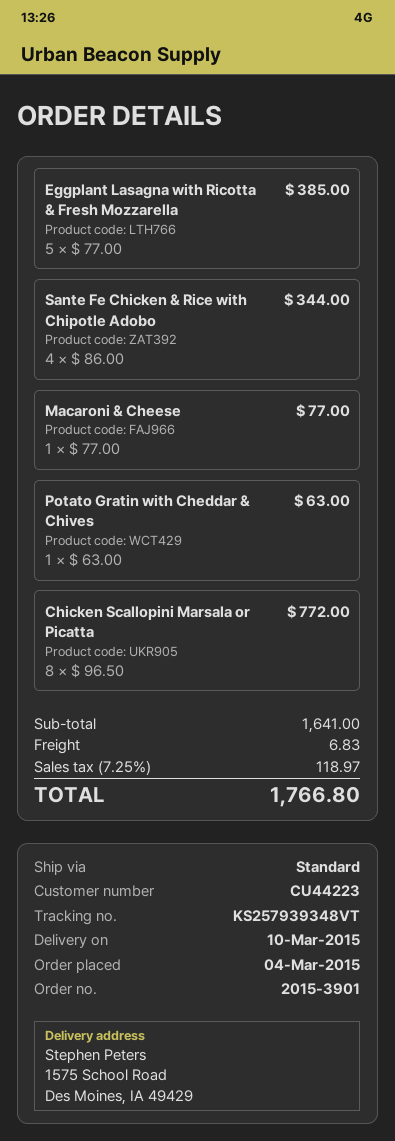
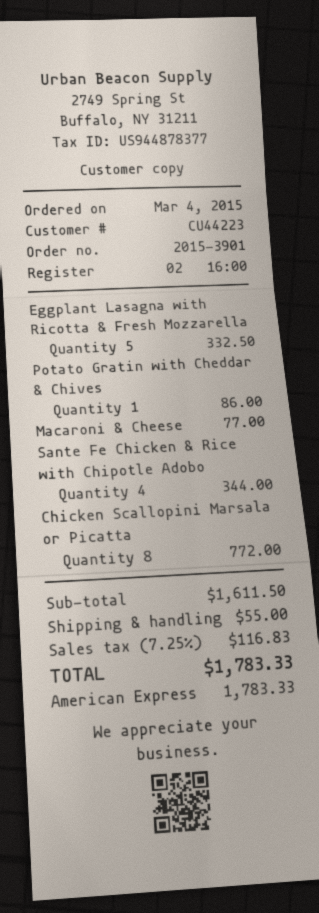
Eggplant Lasagna with Ricotta & Fresh Mozzarella: 5 for 385.00 -> 5 for 332.50
Potato Gratin with Cheddar & Chives: 1 for 63.00 -> 1 for 86.00
subtotal: 1641.00 -> 1611.50
shipping: 6.83 -> 55.00
tax: 7.25% = 118.97 -> 7.25% = 116.83
total: 1766.80 -> 1783.33

